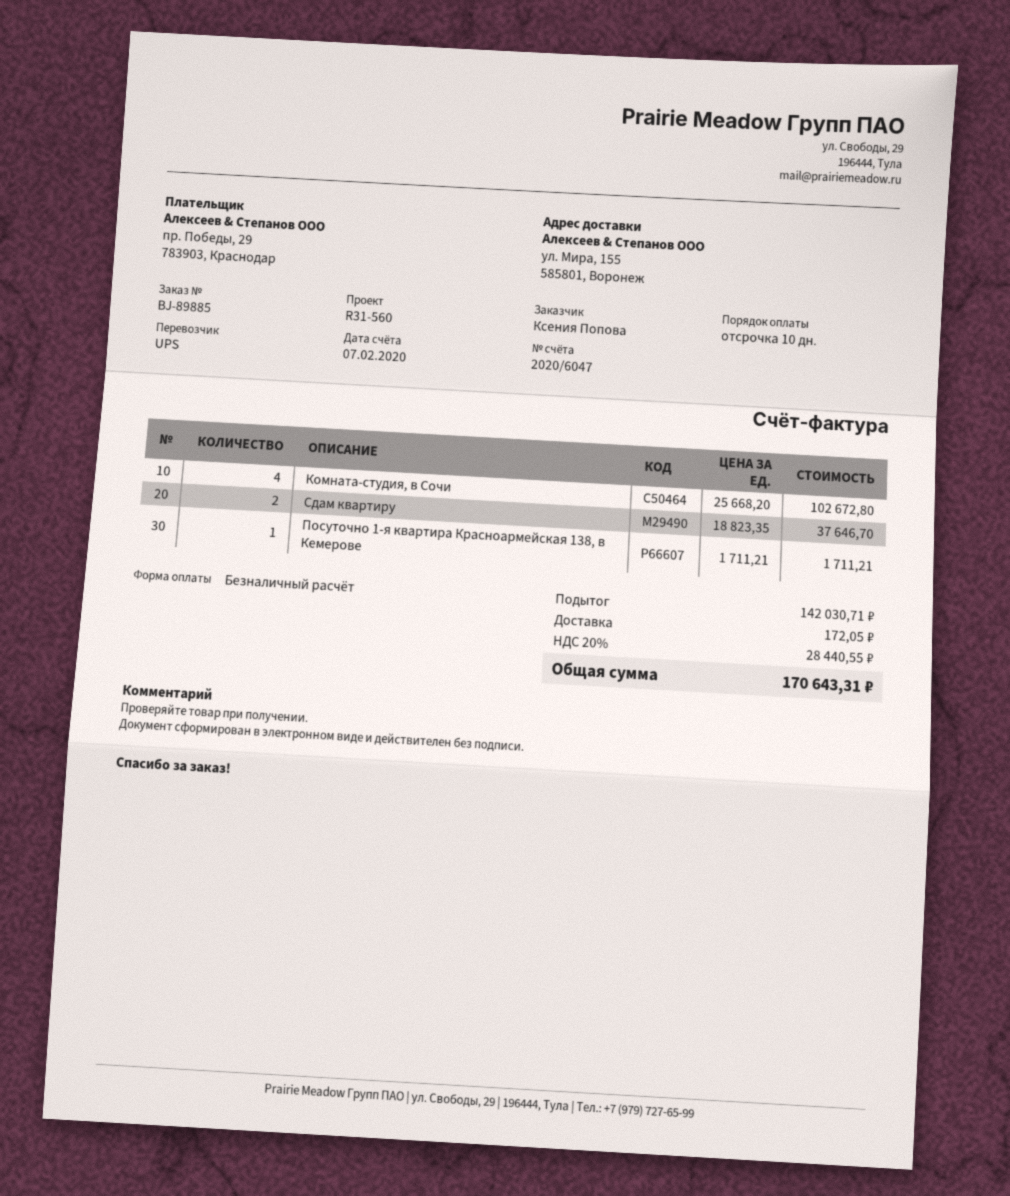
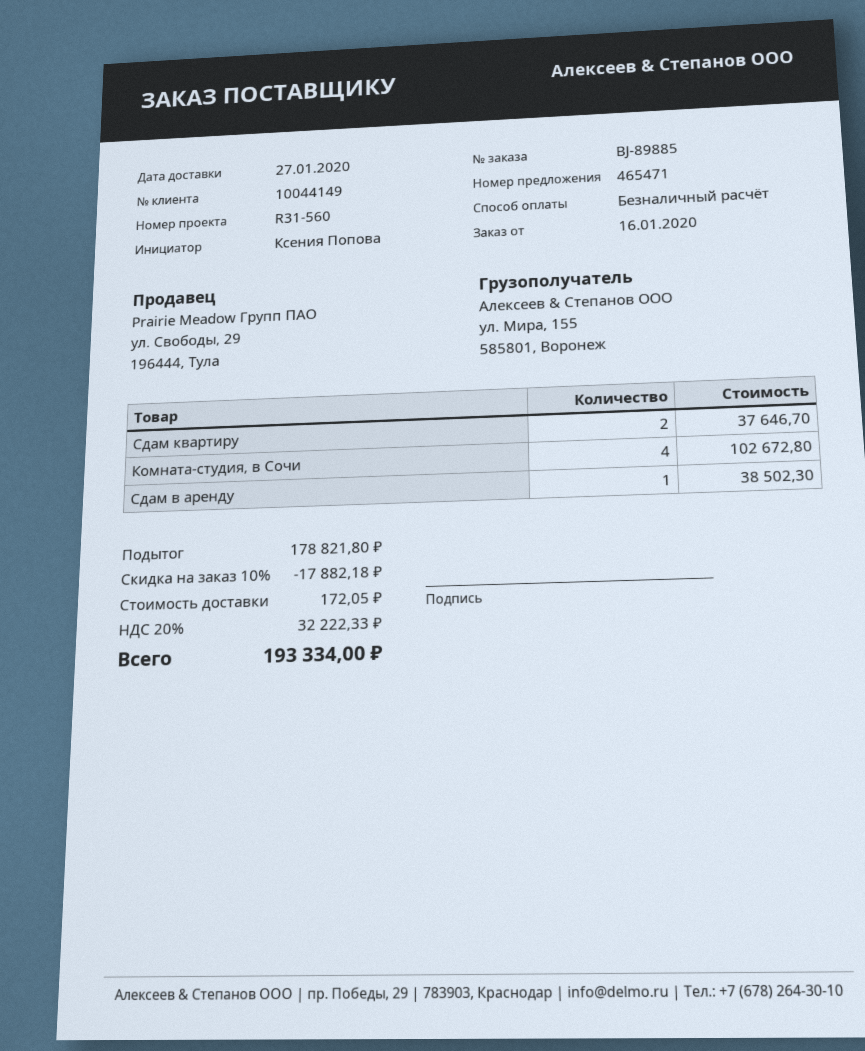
Посуточно 1-я квартира Красноармейская 138, в Кемерове: 1 for 1711.21 -> none
Сдам в аренду: none -> 1 for 38502.30
subtotal: 142030.71 -> 178821.80
discount: none -> 10% = 17882.18
tax: 20% = 28440.55 -> 20% = 32222.33
total: 170643.31 -> 193334.00

